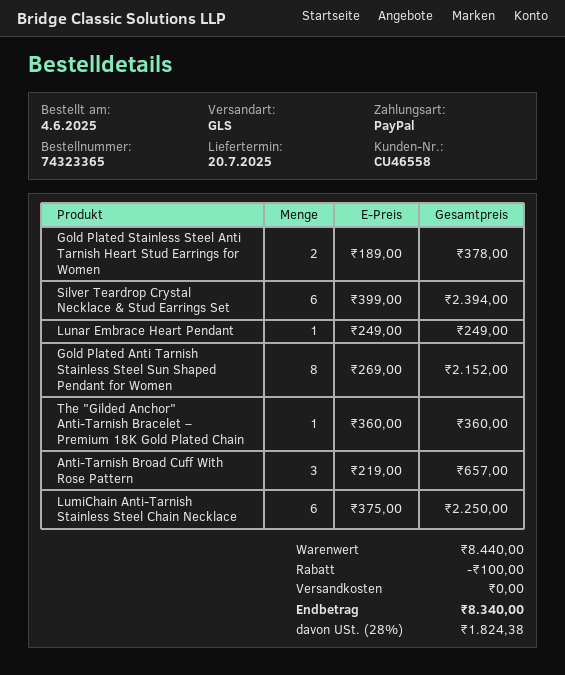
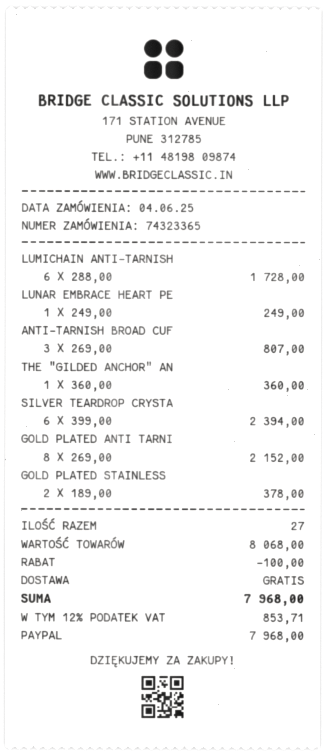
Anti-Tarnish Broad Cuff With Rose Pattern: 3 x 219.00 = 657.00 -> 3 x 269.00 = 807.00
LumiChain Anti-Tarnish Stainless Steel Chain Necklace: 6 x 375.00 = 2250.00 -> 6 x 288.00 = 1728.00
subtotal: 8440.00 -> 8068.00
tax: 28% = 1824.38 -> 12% = 853.71
total: 8340.00 -> 7968.00

